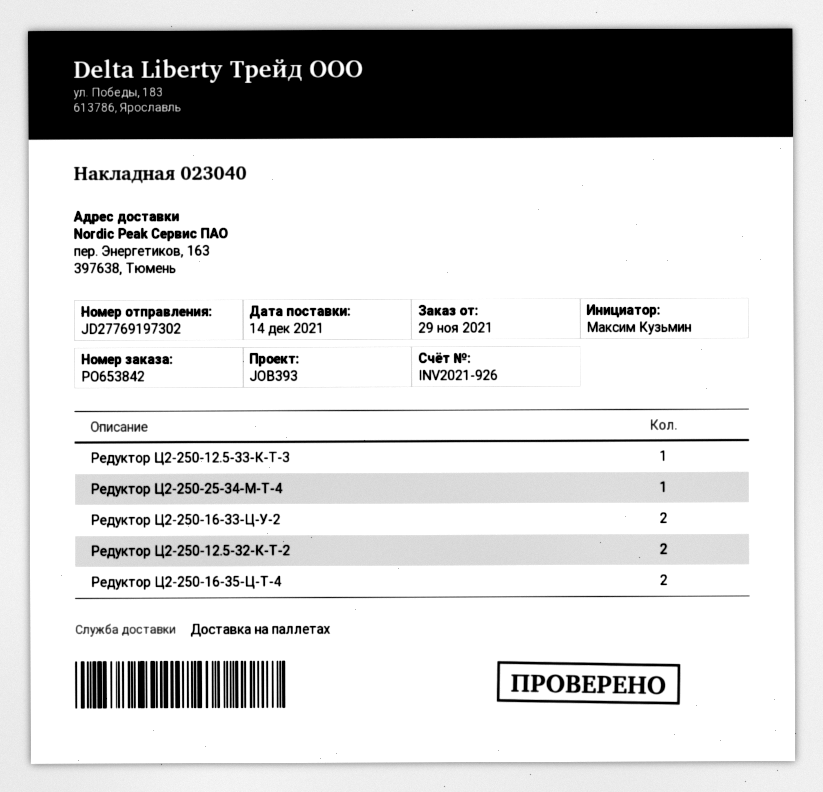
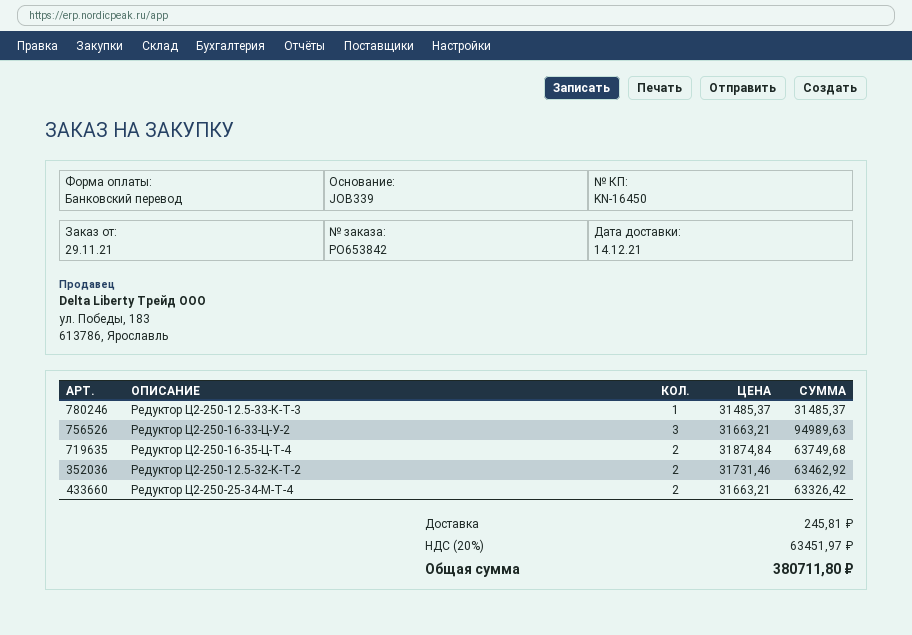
reference: JOB393 -> JOB339
Редуктор Ц2-250-25-34-М-Т-4: 1 -> 2
Редуктор Ц2-250-16-33-Ц-У-2: 2 -> 3

